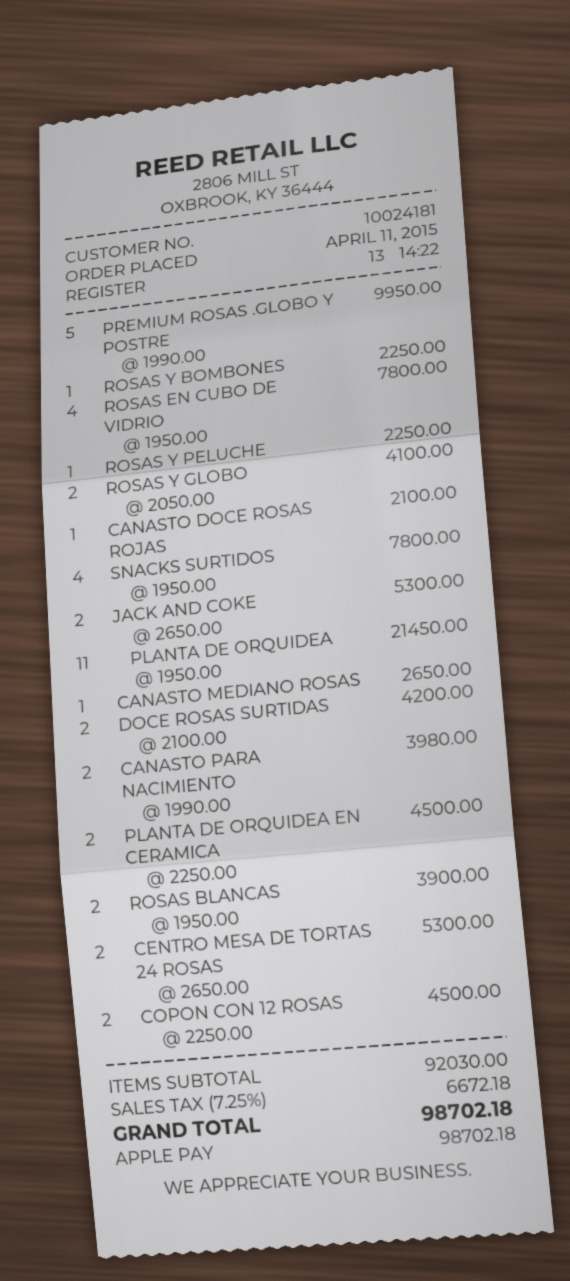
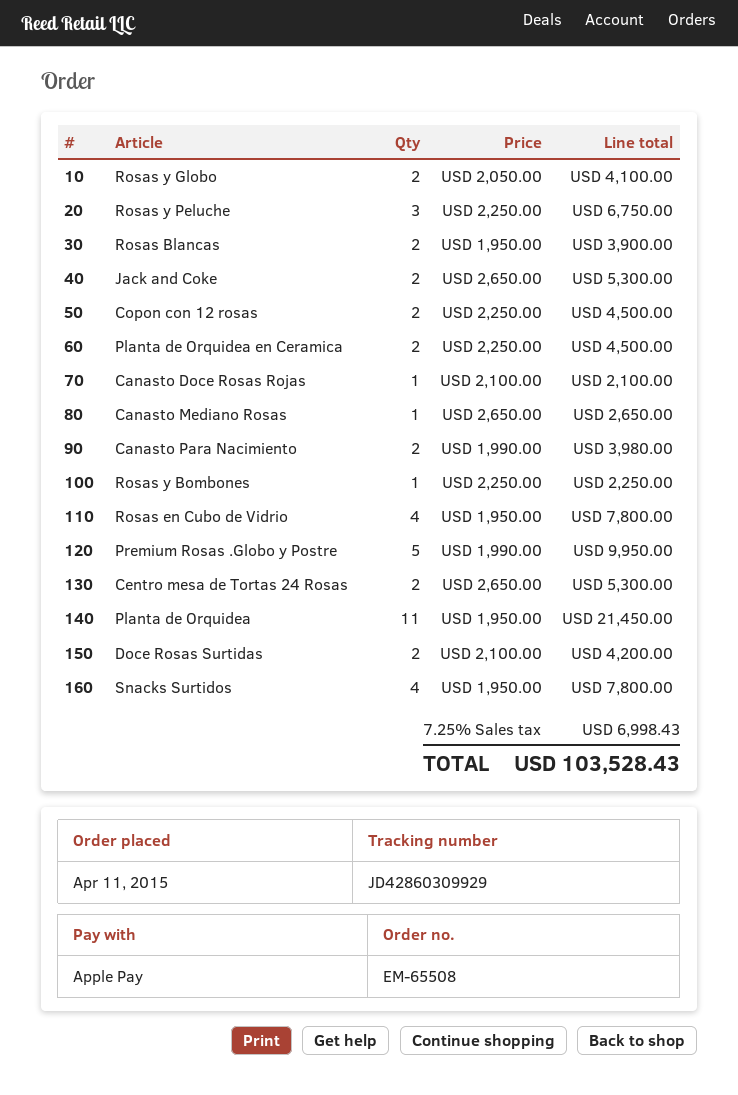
ROSAS Y PELUCHE: 1 x 2250.00 = 2250.00 -> 3 x 2250.00 = 6750.00
tax: 7.25% = 6672.18 -> 7.25% = 6998.43
total: 98702.18 -> 103528.43

